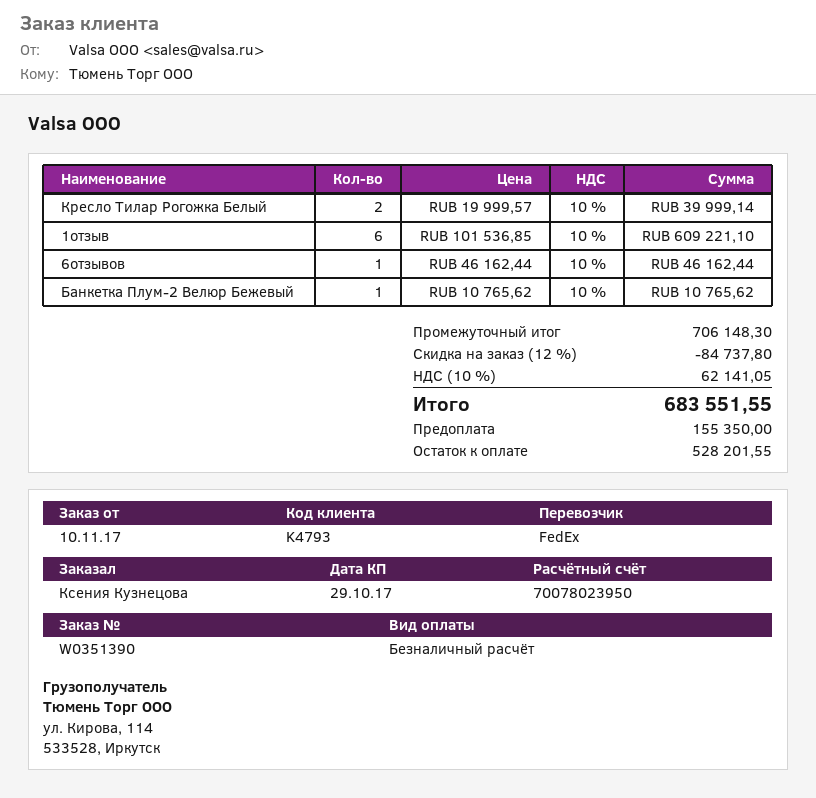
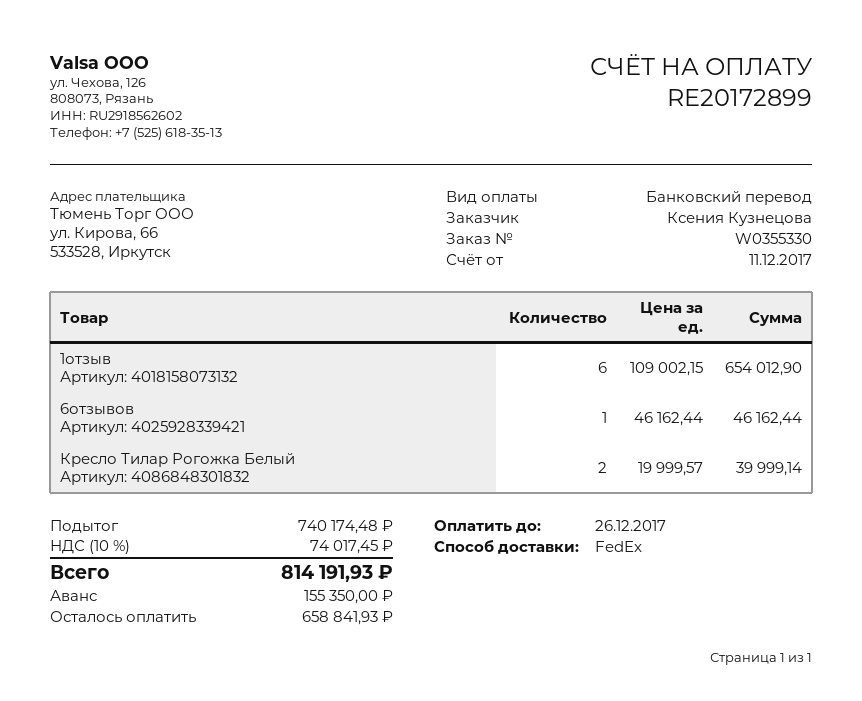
order number: W0351390 -> W0355330
1отзыв: 6 x 101536.85 = 609221.10 -> 6 x 109002.15 = 654012.90
Банкетка Плум-2 Велюр Бежевый: 1 x 10765.62 = 10765.62 -> none
subtotal: 706148.30 -> 740174.48
discount: 12% = 84737.80 -> none
tax: 10% = 62141.05 -> 10% = 74017.45
total: 683551.55 -> 814191.93
balance: 528201.55 -> 658841.93

